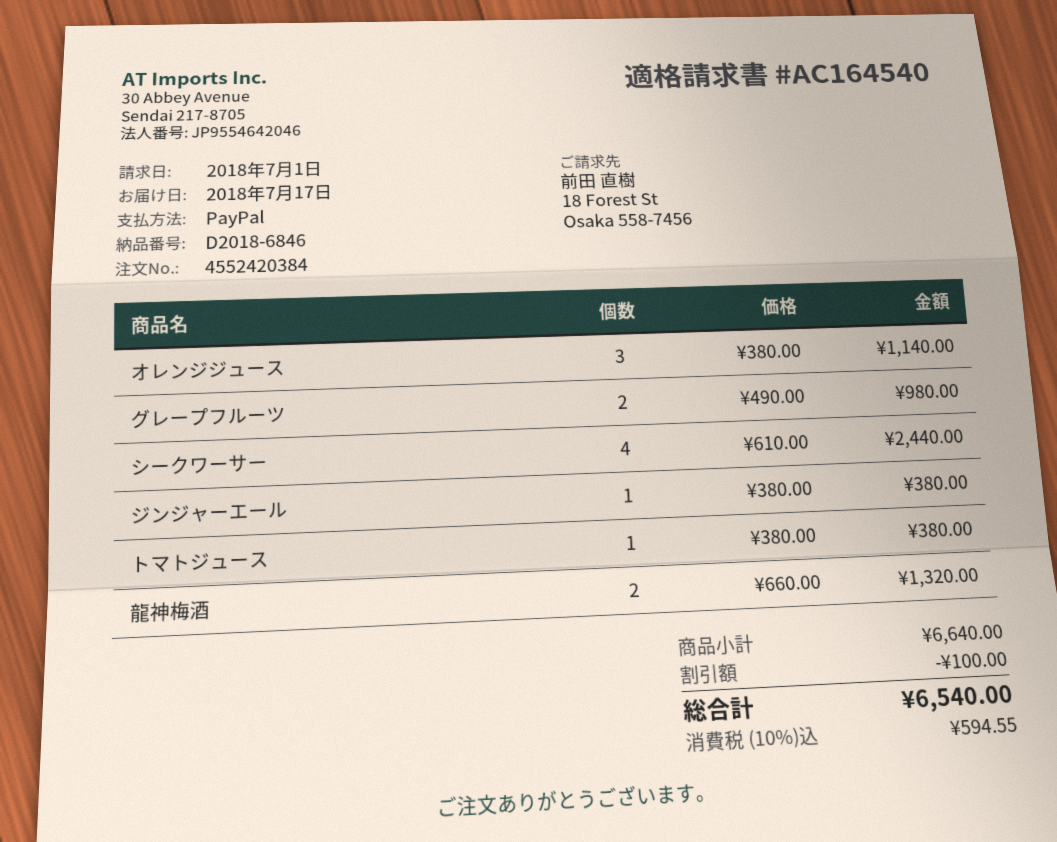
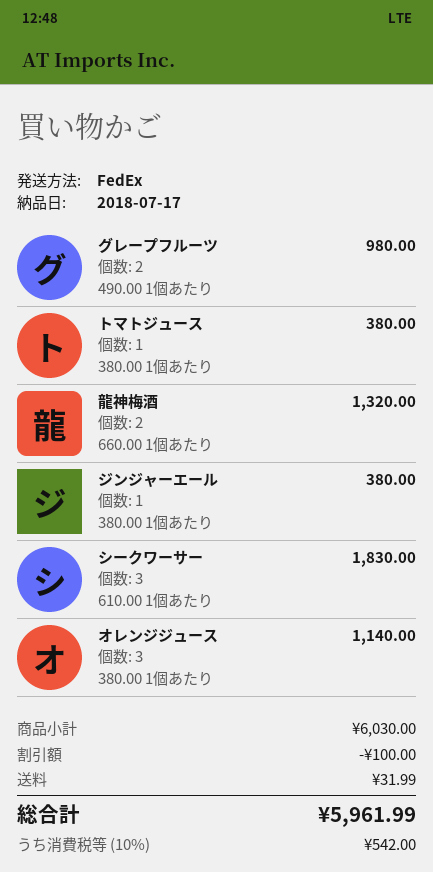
シークワーサー: 4 x 610.00 = 2440.00 -> 3 x 610.00 = 1830.00
subtotal: 6640.00 -> 6030.00
shipping: none -> 31.99
tax: 10% = 594.55 -> 10% = 542.00
total: 6540.00 -> 5961.99

